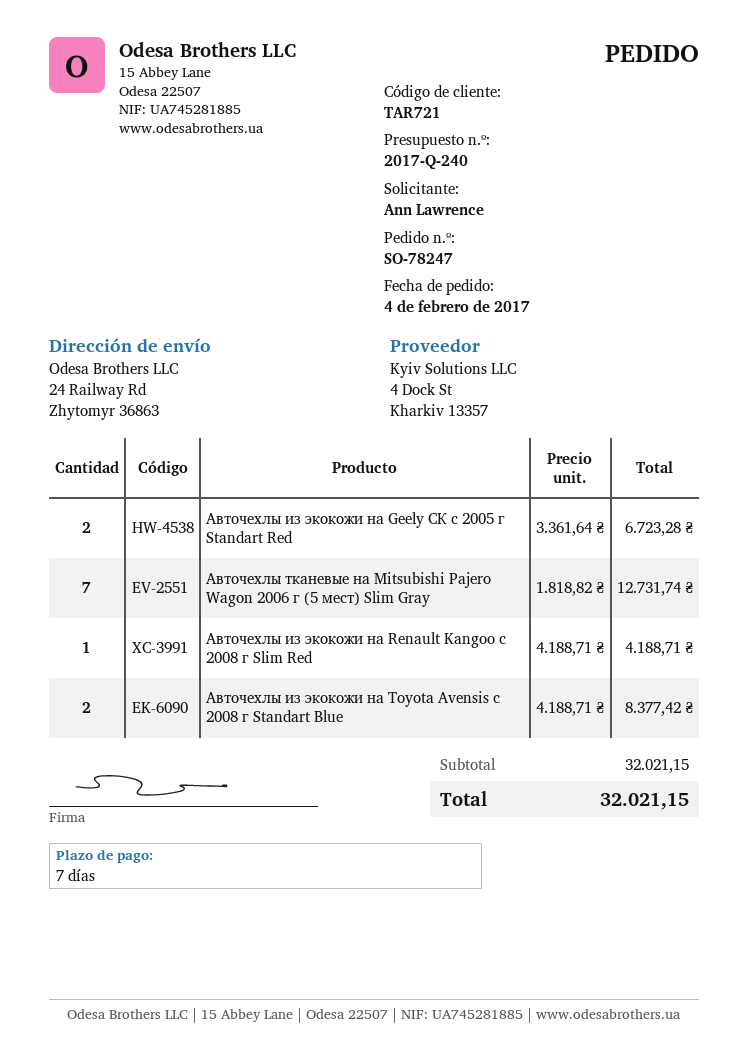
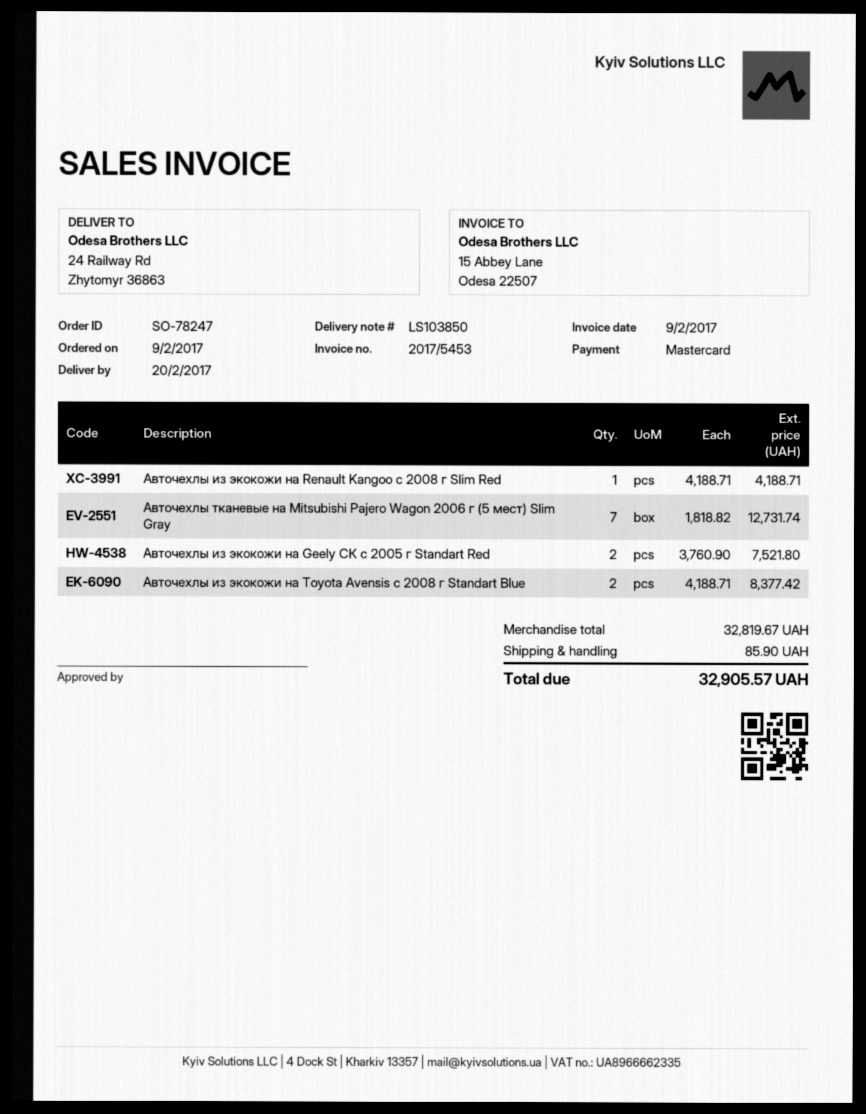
order date: 2017-02-04 -> 2017-02-09
Авточехлы из экокожи на Geely СК с 2005 г Standart Red: 2 x 3361.64 = 6723.28 -> 2 x 3760.90 = 7521.80
subtotal: 32021.15 -> 32819.67
shipping: none -> 85.90
total: 32021.15 -> 32905.57

